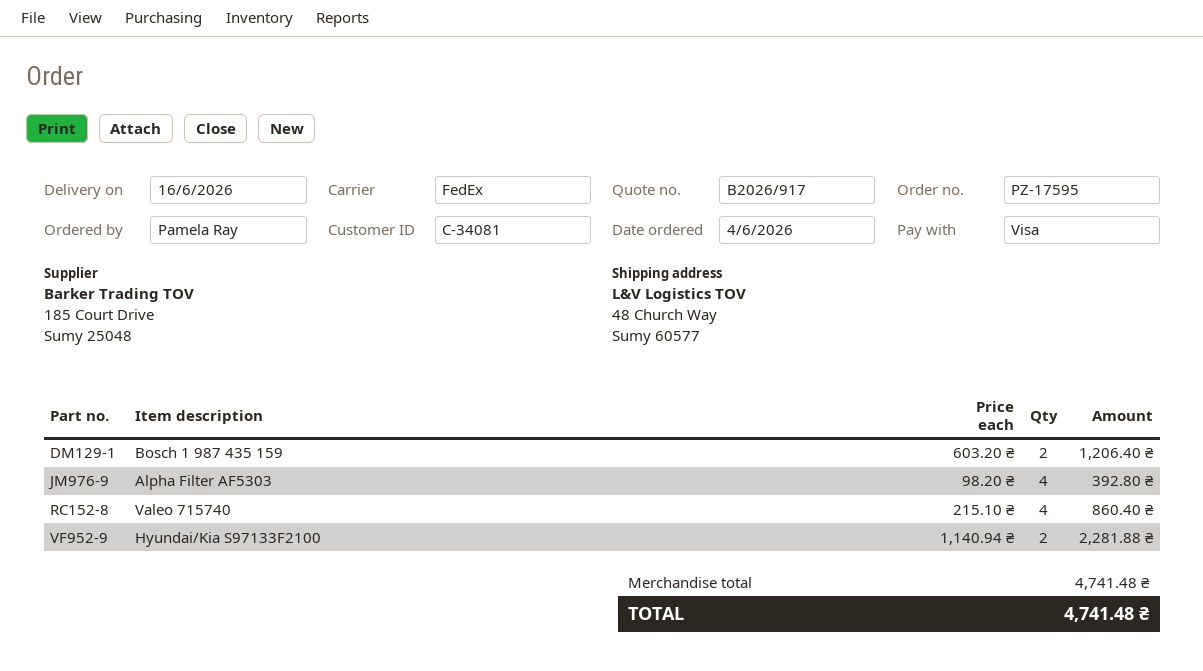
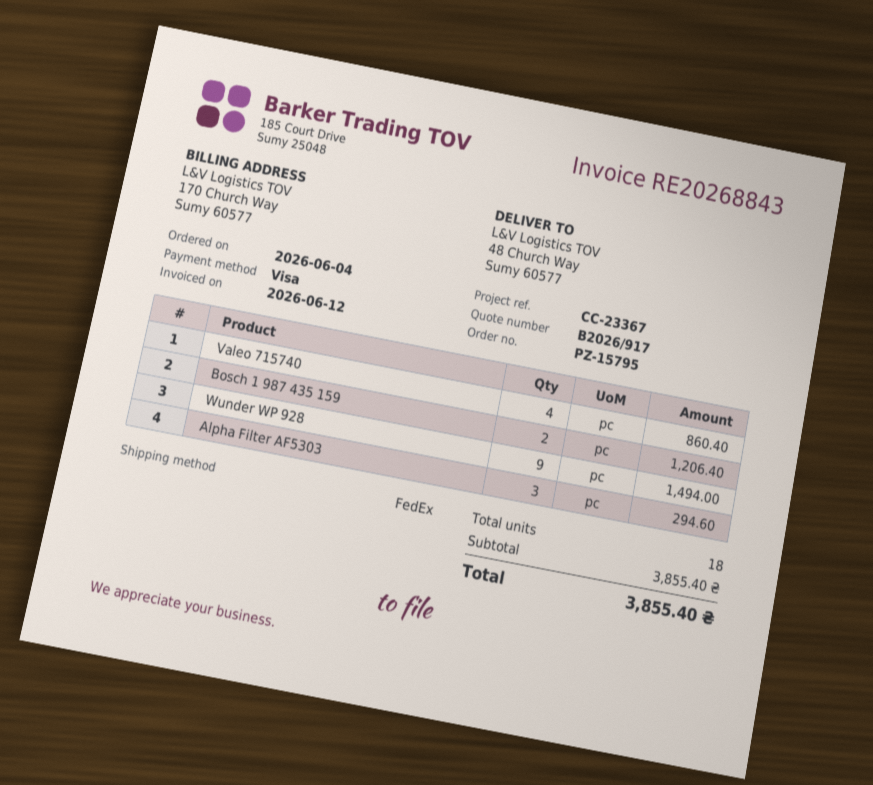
order number: PZ-17595 -> PZ-15795
Alpha Filter AF5303: 4 for 392.80 -> 3 for 294.60
Hyundai/Kia S97133F2100: 2 for 2281.88 -> none
Wunder WP 928: none -> 9 for 1494.00
subtotal: 4741.48 -> 3855.40
total: 4741.48 -> 3855.40

